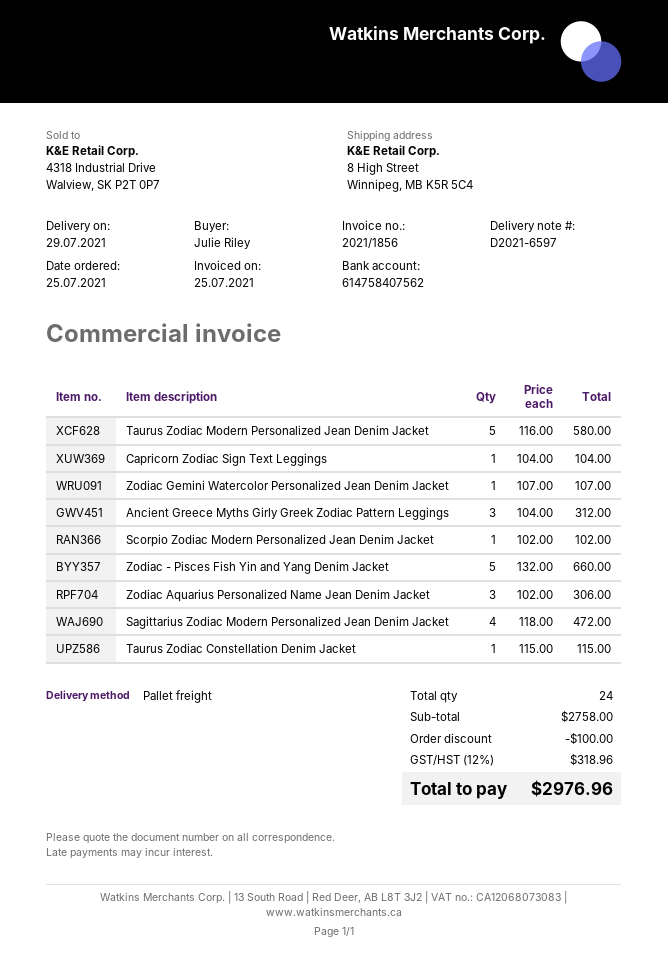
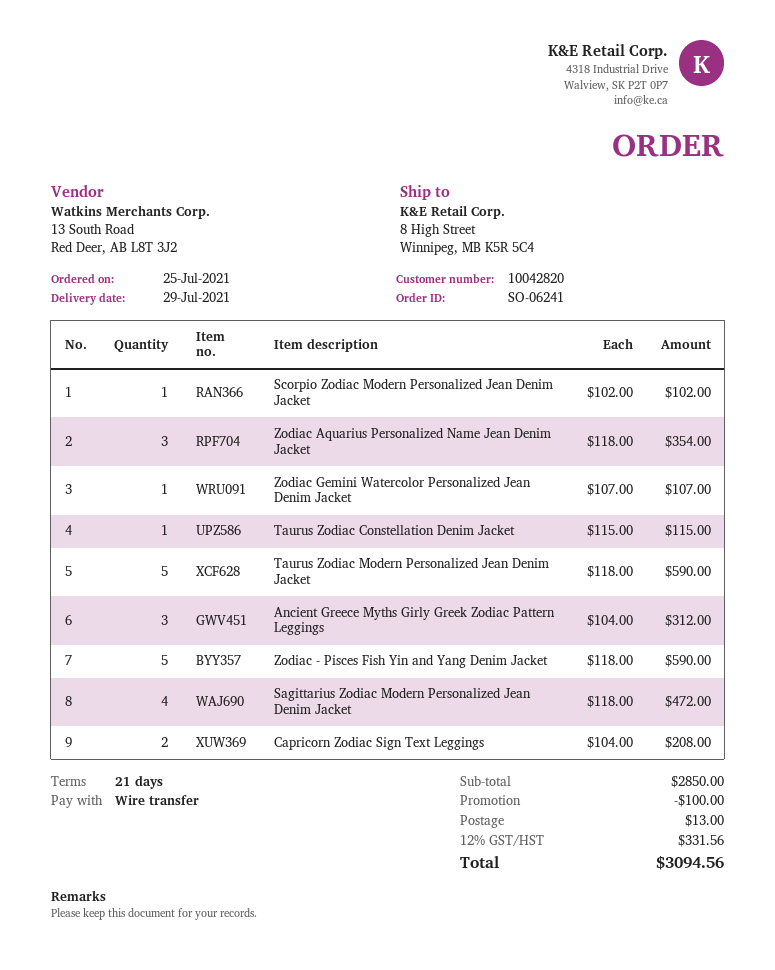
Taurus Zodiac Modern Personalized Jean Denim Jacket: 5 x 116.00 = 580.00 -> 5 x 118.00 = 590.00
Capricorn Zodiac Sign Text Leggings: 1 x 104.00 = 104.00 -> 2 x 104.00 = 208.00
Zodiac - Pisces Fish Yin and Yang Denim Jacket: 5 x 132.00 = 660.00 -> 5 x 118.00 = 590.00
Zodiac Aquarius Personalized Name Jean Denim Jacket: 3 x 102.00 = 306.00 -> 3 x 118.00 = 354.00
subtotal: 2758.00 -> 2850.00
shipping: none -> 13.00
tax: 12% = 318.96 -> 12% = 331.56
total: 2976.96 -> 3094.56

